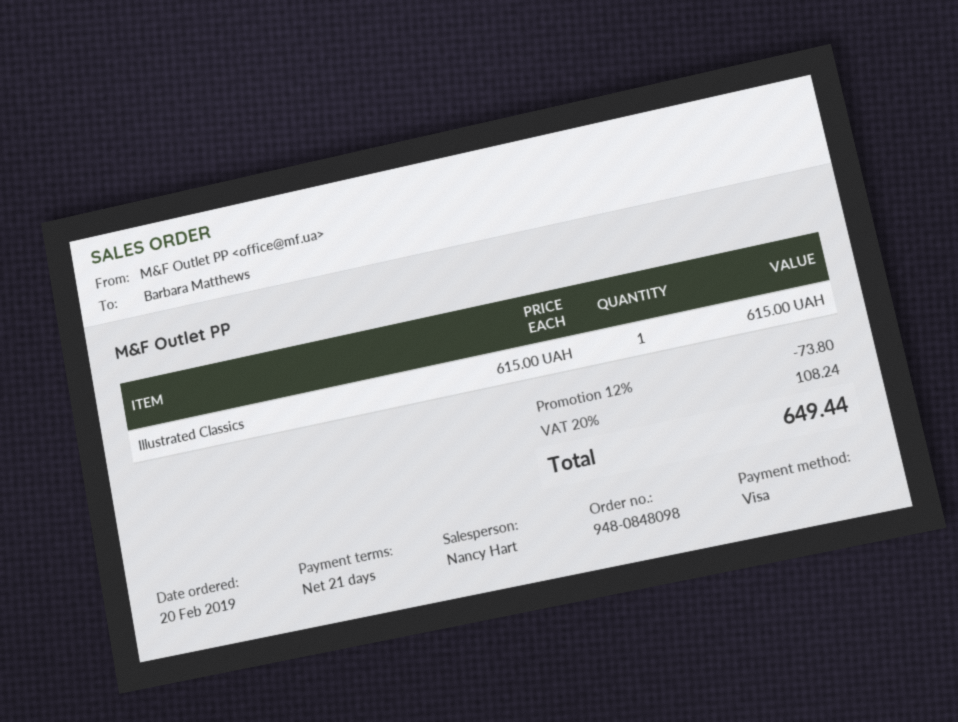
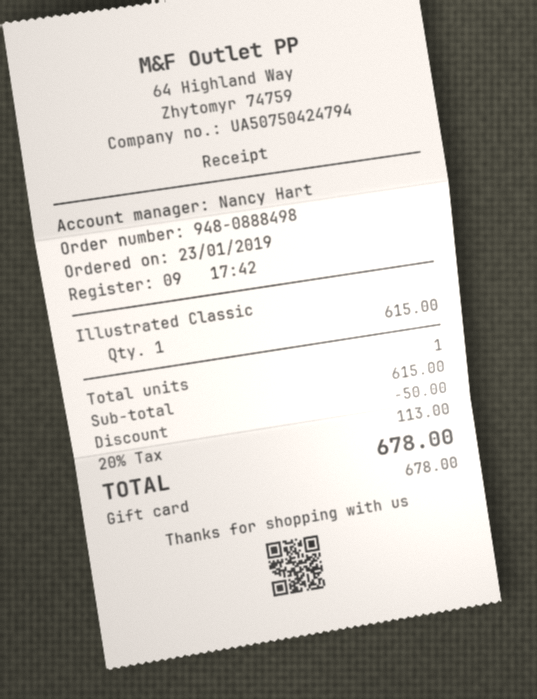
order number: 948-0848098 -> 948-0888498
order date: 2019-02-20 -> 2019-01-23
payment method: Visa -> gift card
discount: 73.80 -> 50.00
tax: 20% = 108.24 -> 20% = 113.00
total: 649.44 -> 678.00

